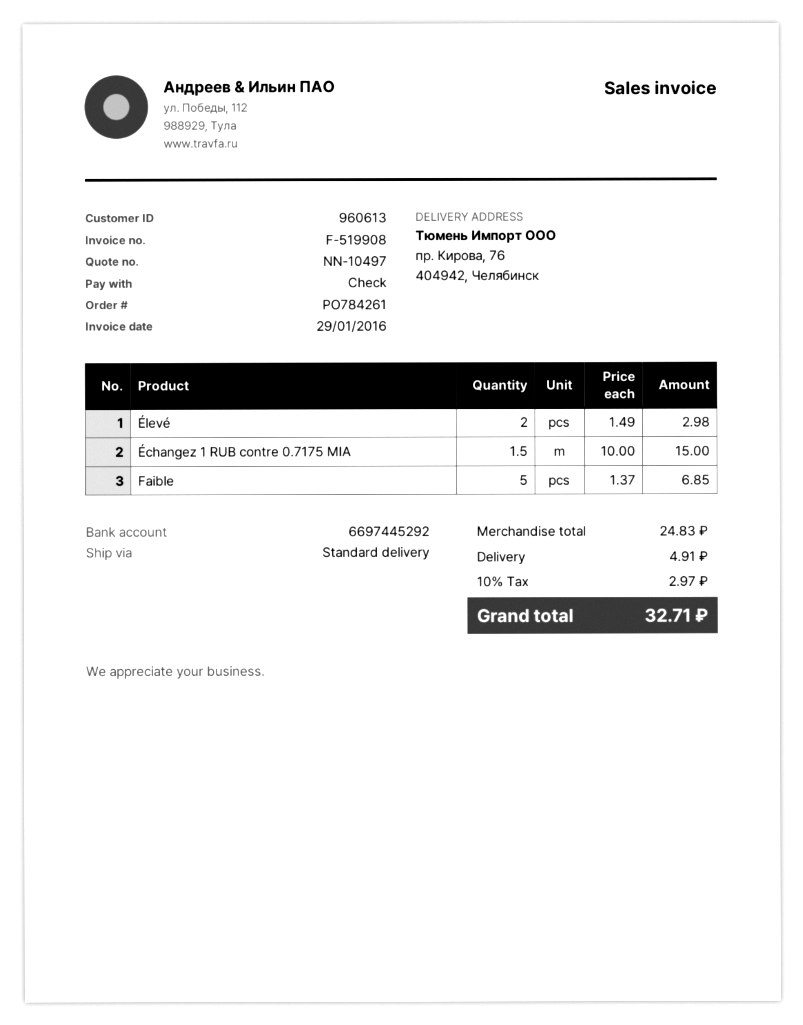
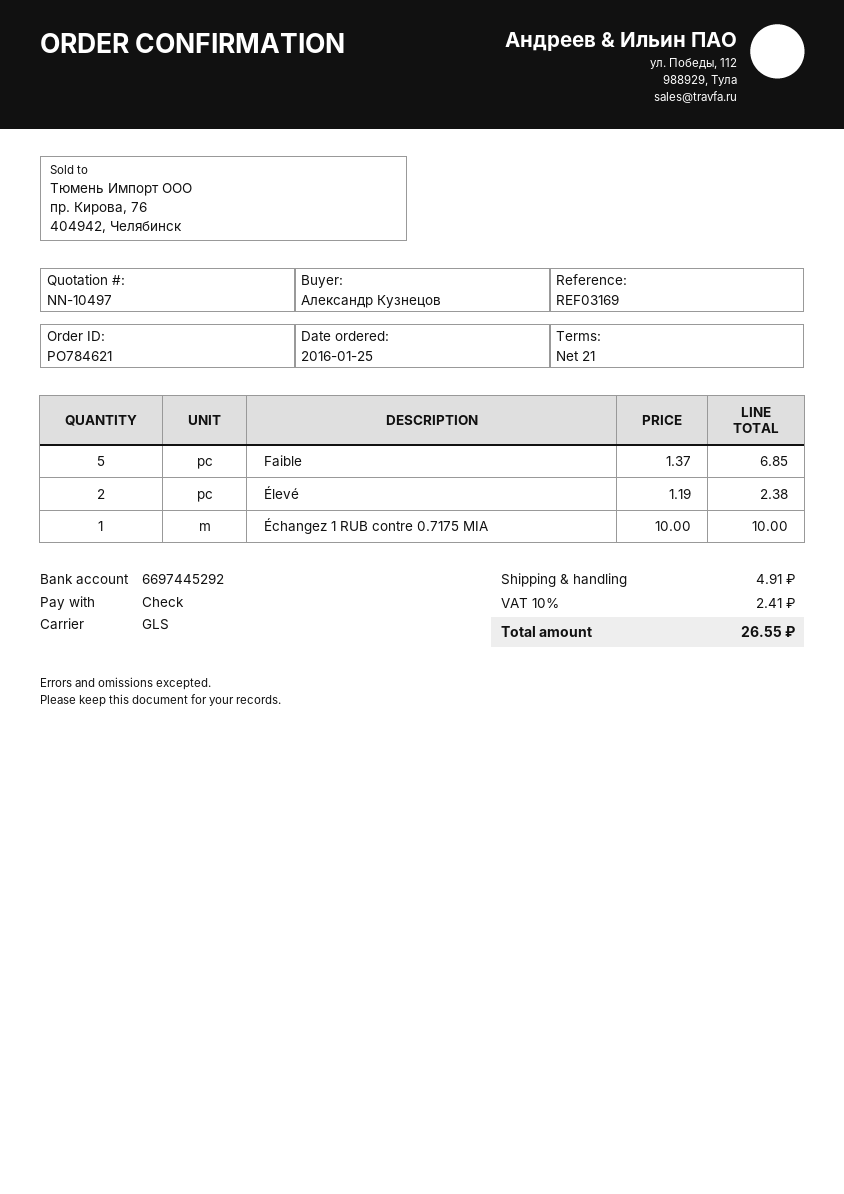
order number: PO784261 -> PO784621
shipping method: standard -> GLS
Élevé: 2 x 1.49 = 2.98 -> 2 x 1.19 = 2.38
Échangez 1 RUB contre 0.7175 MIA: 1.5 x 10.00 = 15.00 -> 1 x 10.00 = 10.00
tax: 10% = 2.97 -> 10% = 2.41
total: 32.71 -> 26.55

